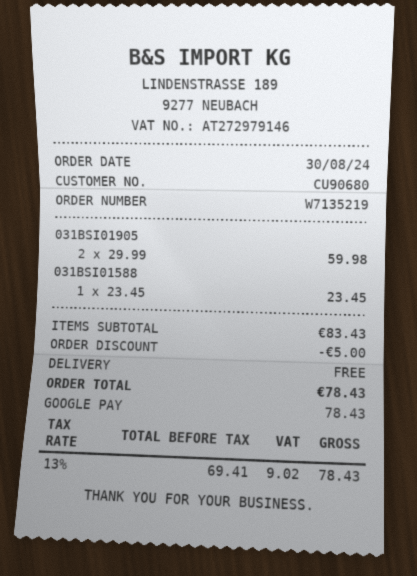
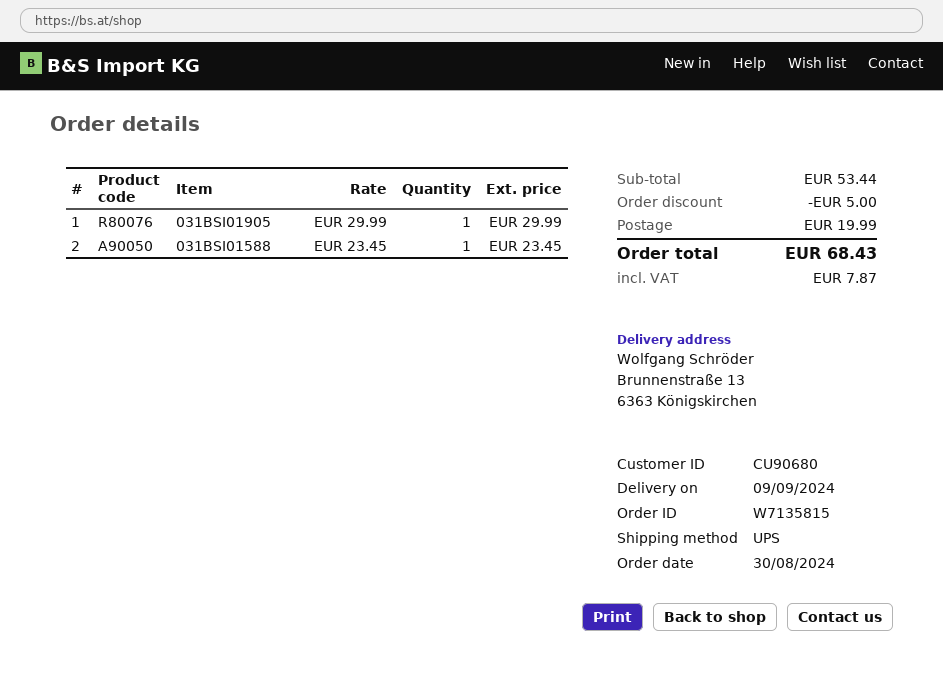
order number: W7135219 -> W7135815
031BSI01905: 2 x 29.99 = 59.98 -> 1 x 29.99 = 29.99
subtotal: 83.43 -> 53.44
shipping: 0.00 -> 19.99
tax: 9.02 -> 7.87
total: 78.43 -> 68.43

